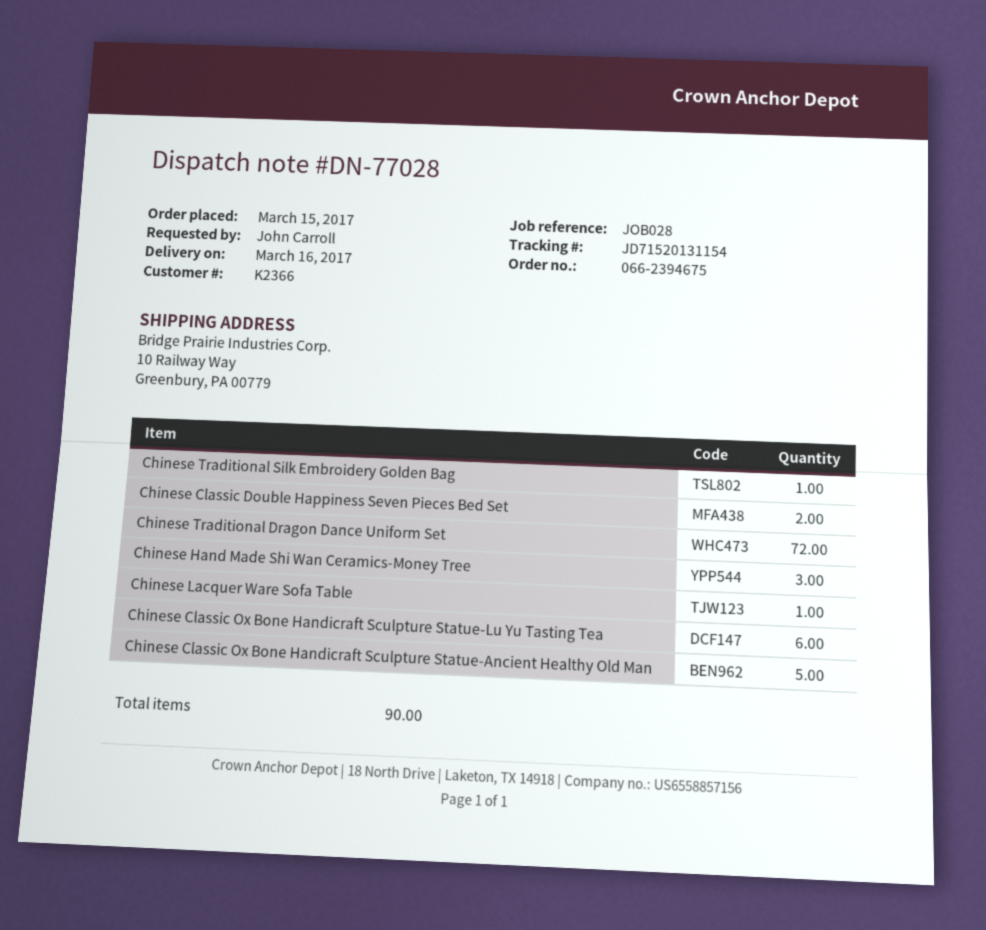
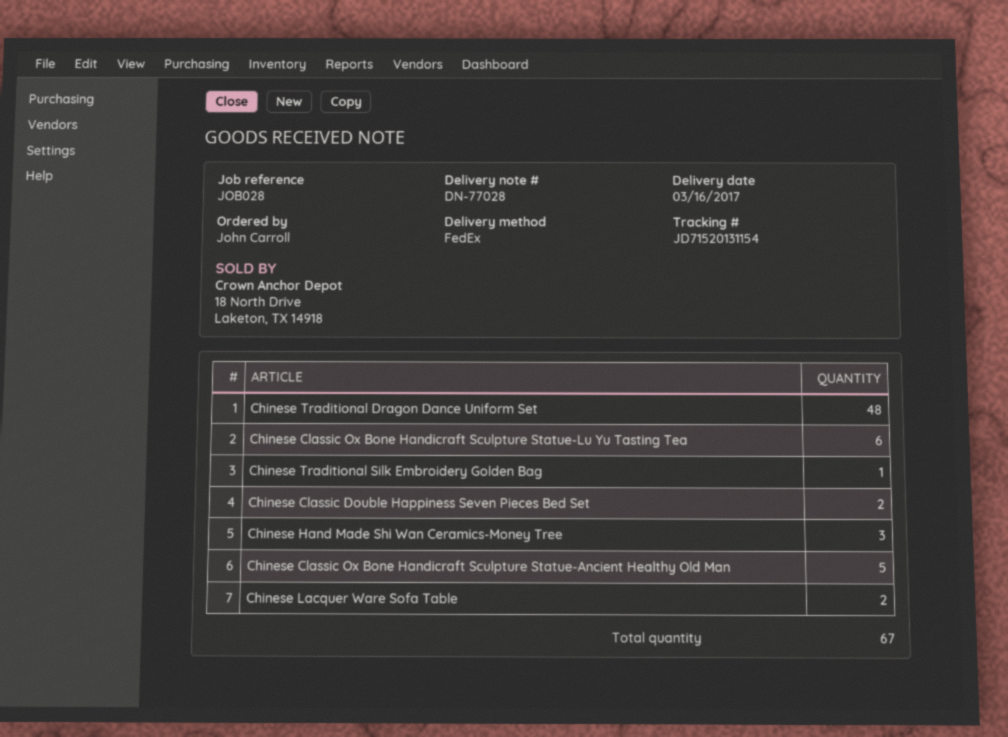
Chinese Traditional Dragon Dance Uniform Set: 72 -> 48
Chinese Lacquer Ware Sofa Table: 1 -> 2
total quantity: 90 -> 67

